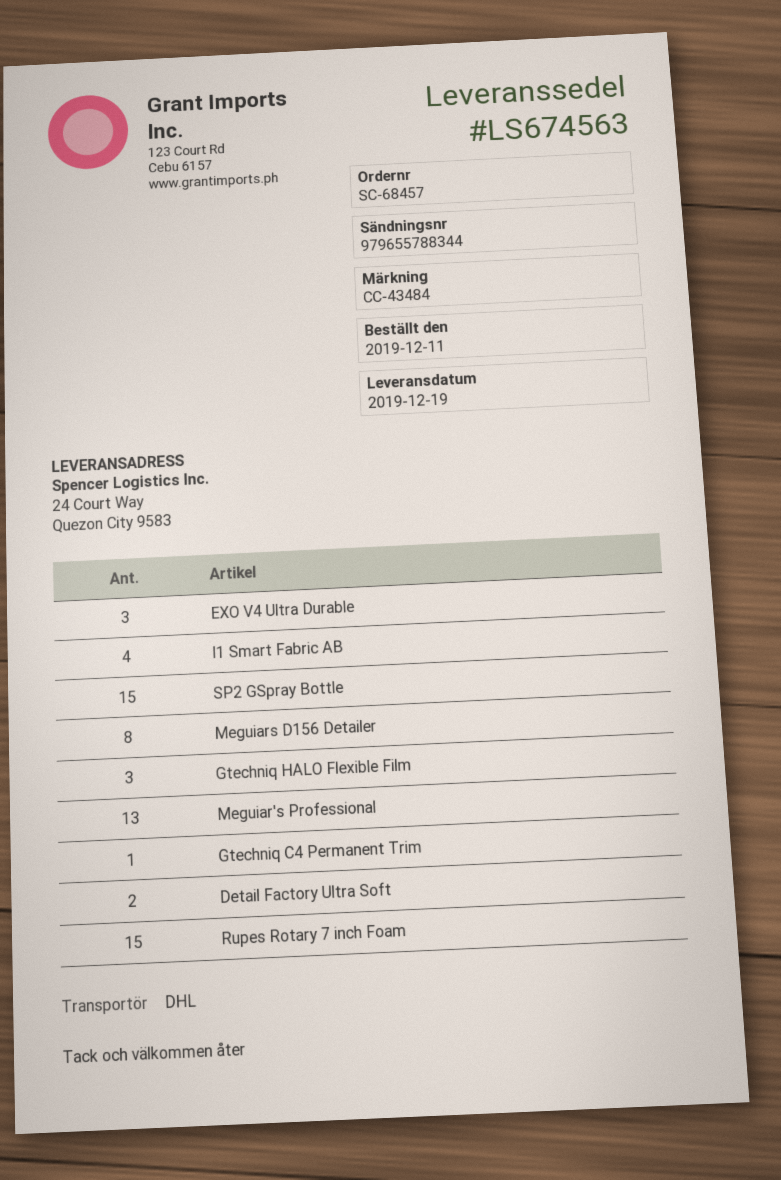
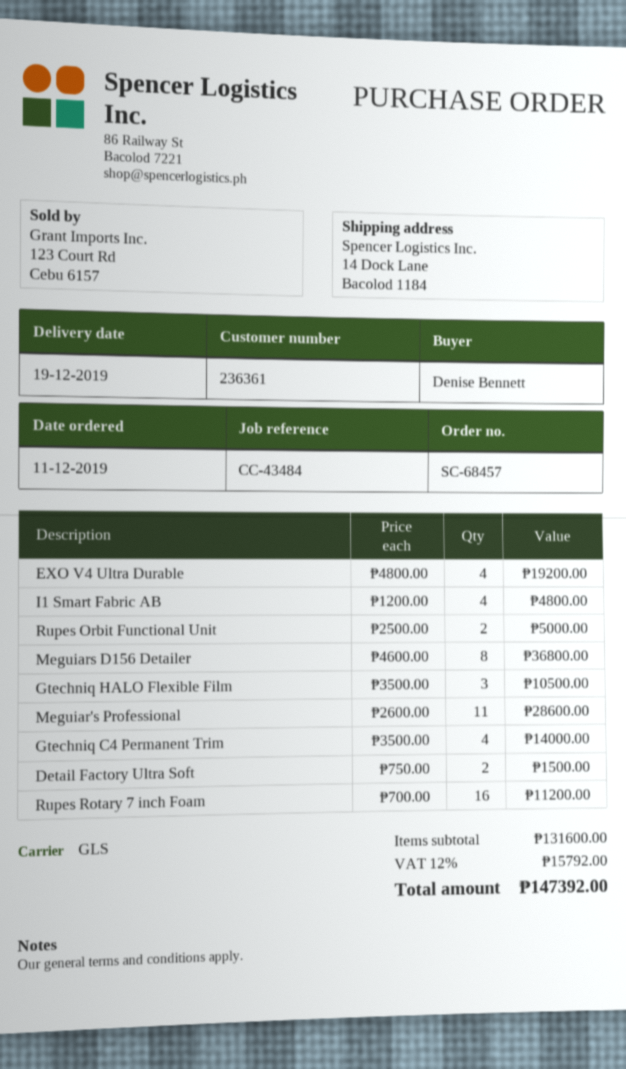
shipping method: DHL -> GLS
ship to: 24 Court Way, Quezon City 9583 -> 14 Dock Lane, Bacolod 1184
EXO V4 Ultra Durable: 3 -> 4
SP2 GSpray Bottle: 15 -> none
Meguiar's Professional: 13 -> 11
Gtechniq C4 Permanent Trim: 1 -> 4
Rupes Rotary 7 inch Foam: 15 -> 16
Rupes Orbit Functional Unit: none -> 2

